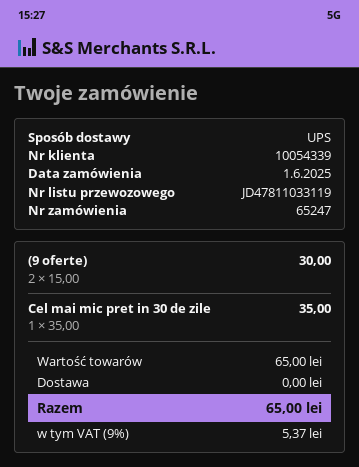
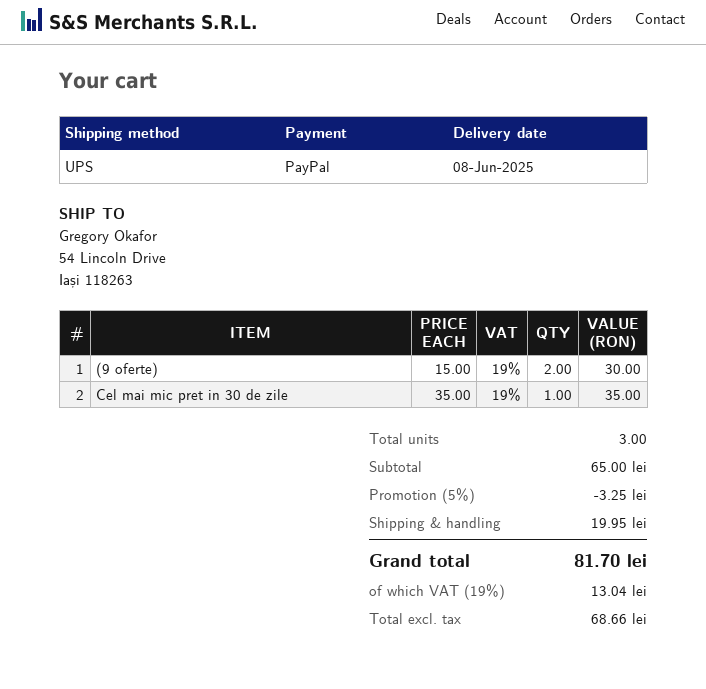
discount: none -> 5% = 3.25
shipping: 0.00 -> 19.95
tax: 9% = 5.37 -> 19% = 13.04
total: 65.00 -> 81.70

